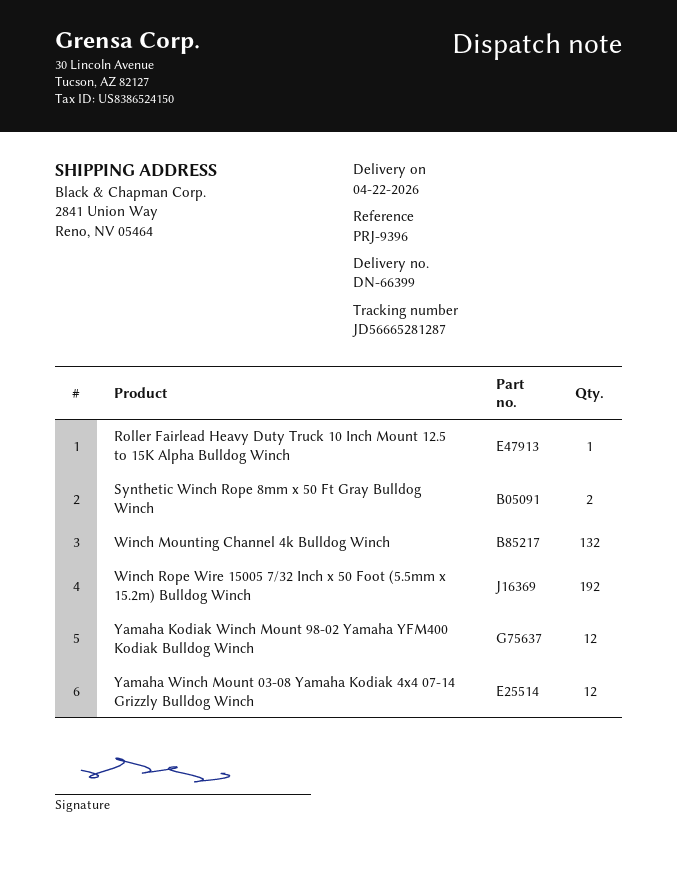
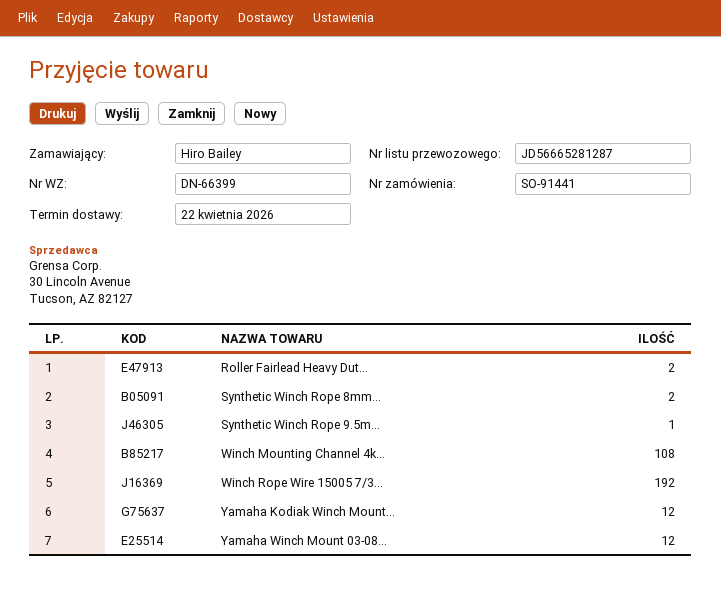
Roller Fairlead Heavy Duty Truck 10 Inch Mount 12.5 to 15K Alpha Bulldog Winch: 1 -> 2
Winch Mounting Channel 4k Bulldog Winch: 132 -> 108
Synthetic Winch Rope 9.5m...: none -> 1

